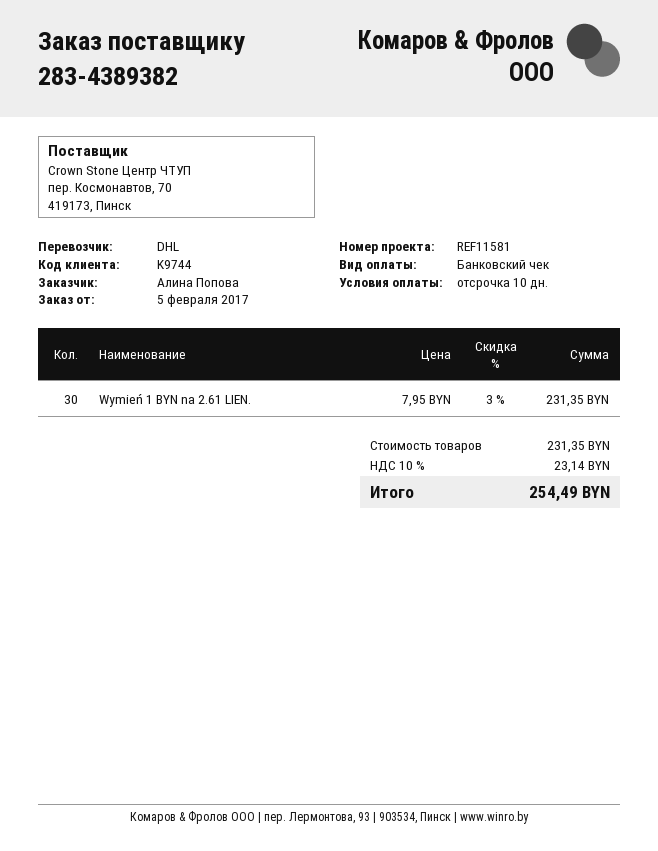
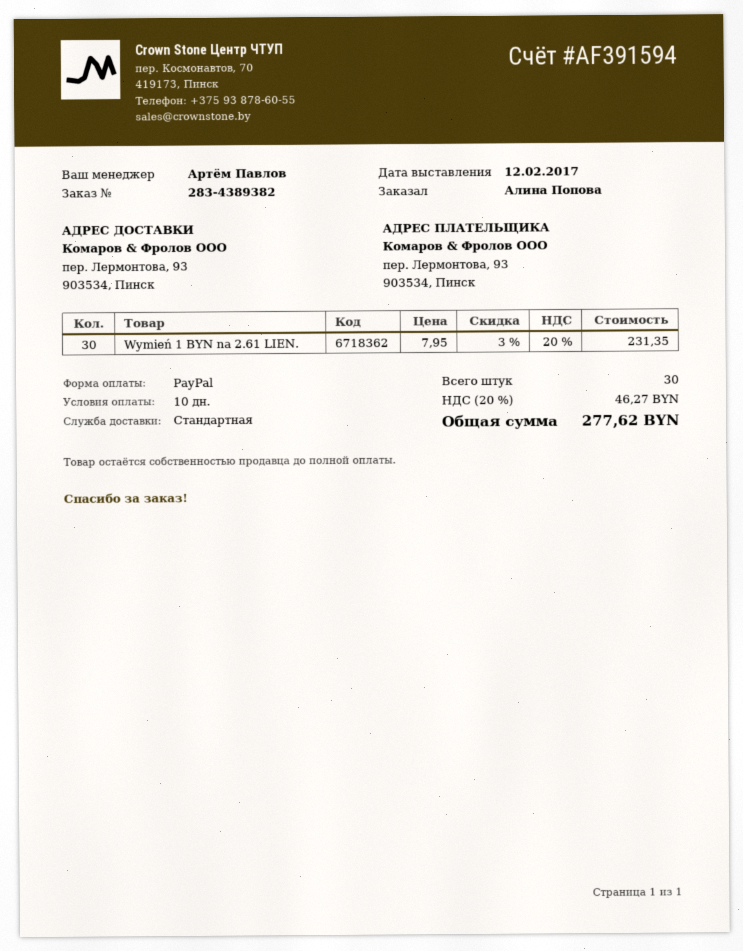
payment method: cheque -> PayPal
shipping method: DHL -> standard
tax: 10% = 23.14 -> 20% = 46.27
total: 254.49 -> 277.62

